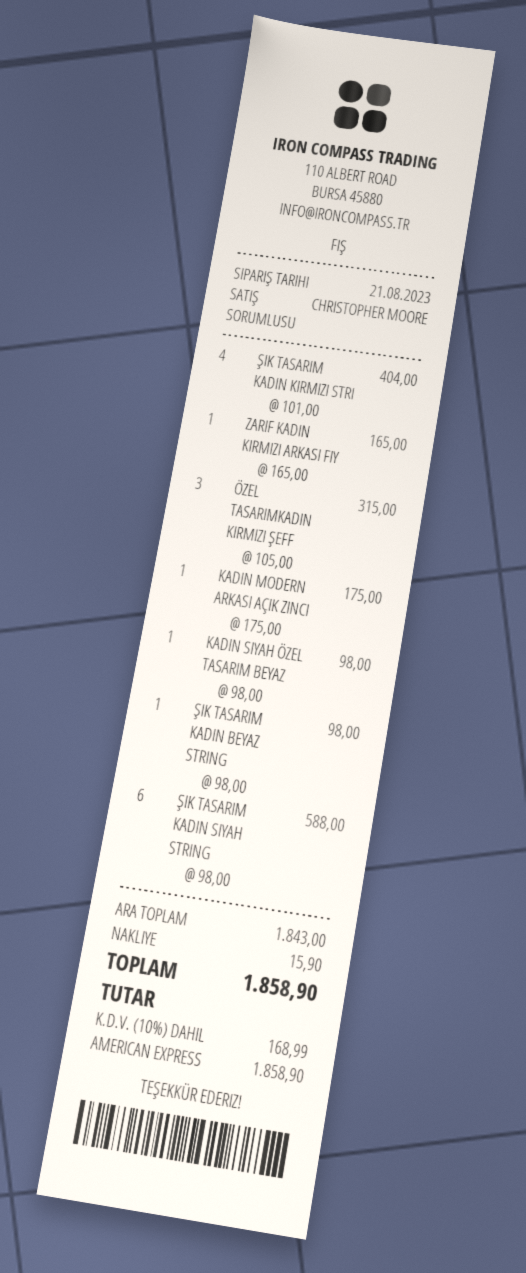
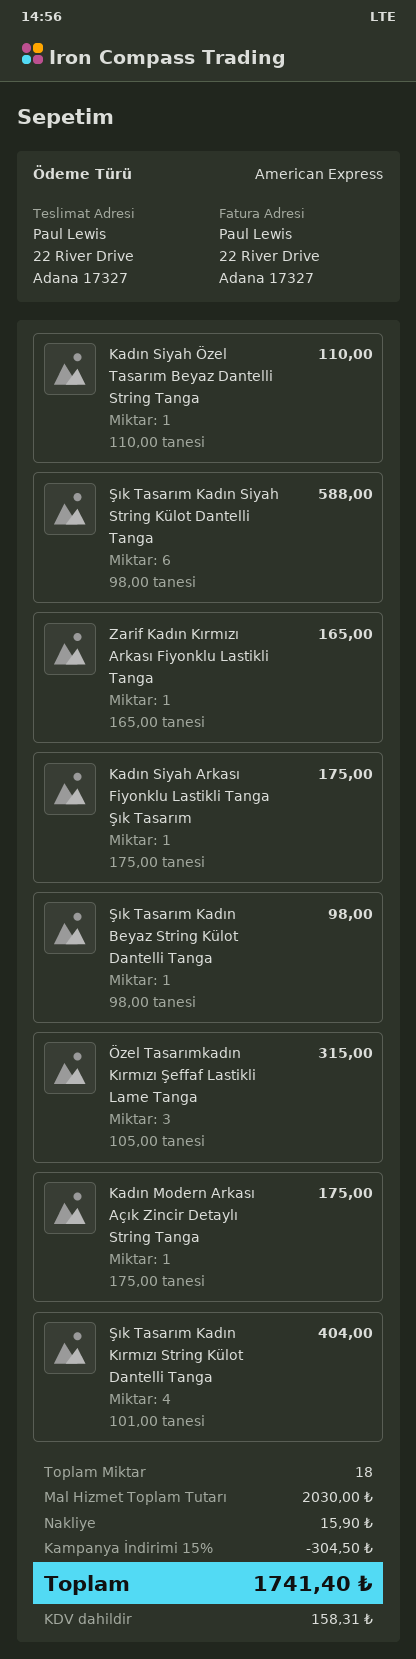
KADIN SIYAH ÖZEL TASARIM BEYAZ: 1 x 98.00 = 98.00 -> 1 x 110.00 = 110.00
Kadın Siyah Arkası Fiyonklu Lastikli Tanga Şık Tasarım: none -> 1 x 175.00 = 175.00
subtotal: 1843.00 -> 2030.00
discount: none -> 15% = 304.50
tax: 168.99 -> 158.31
total: 1858.90 -> 1741.40

